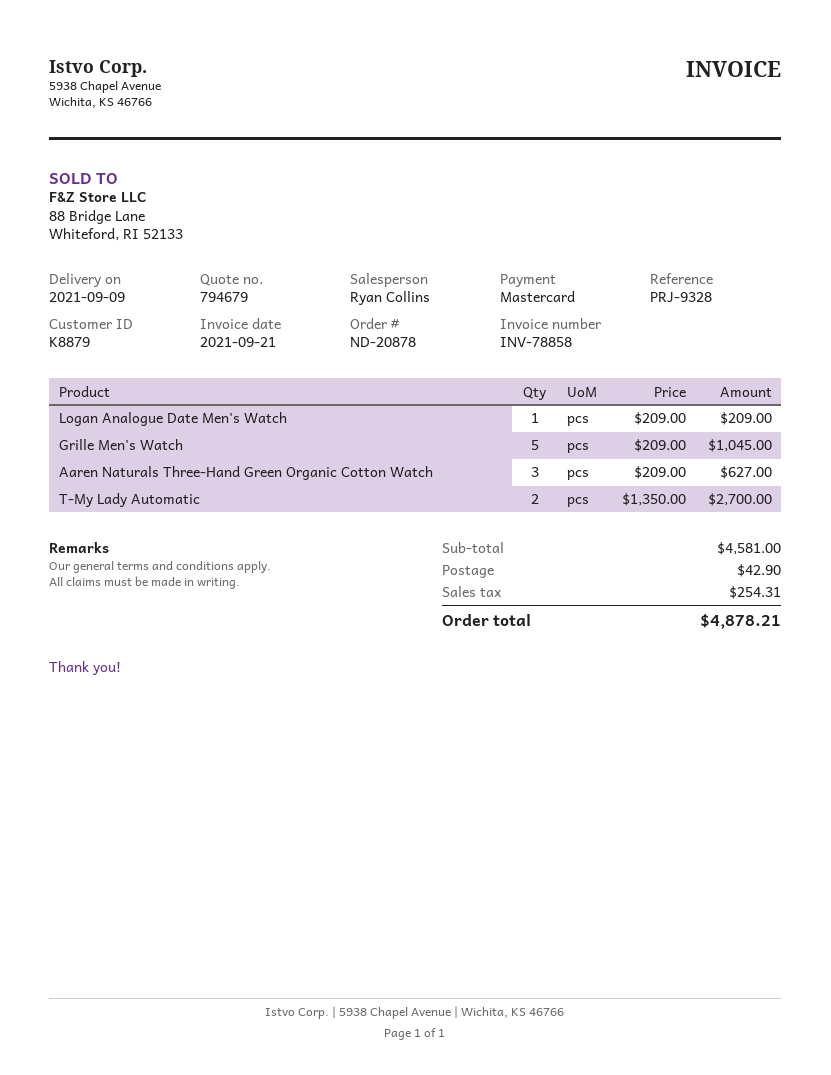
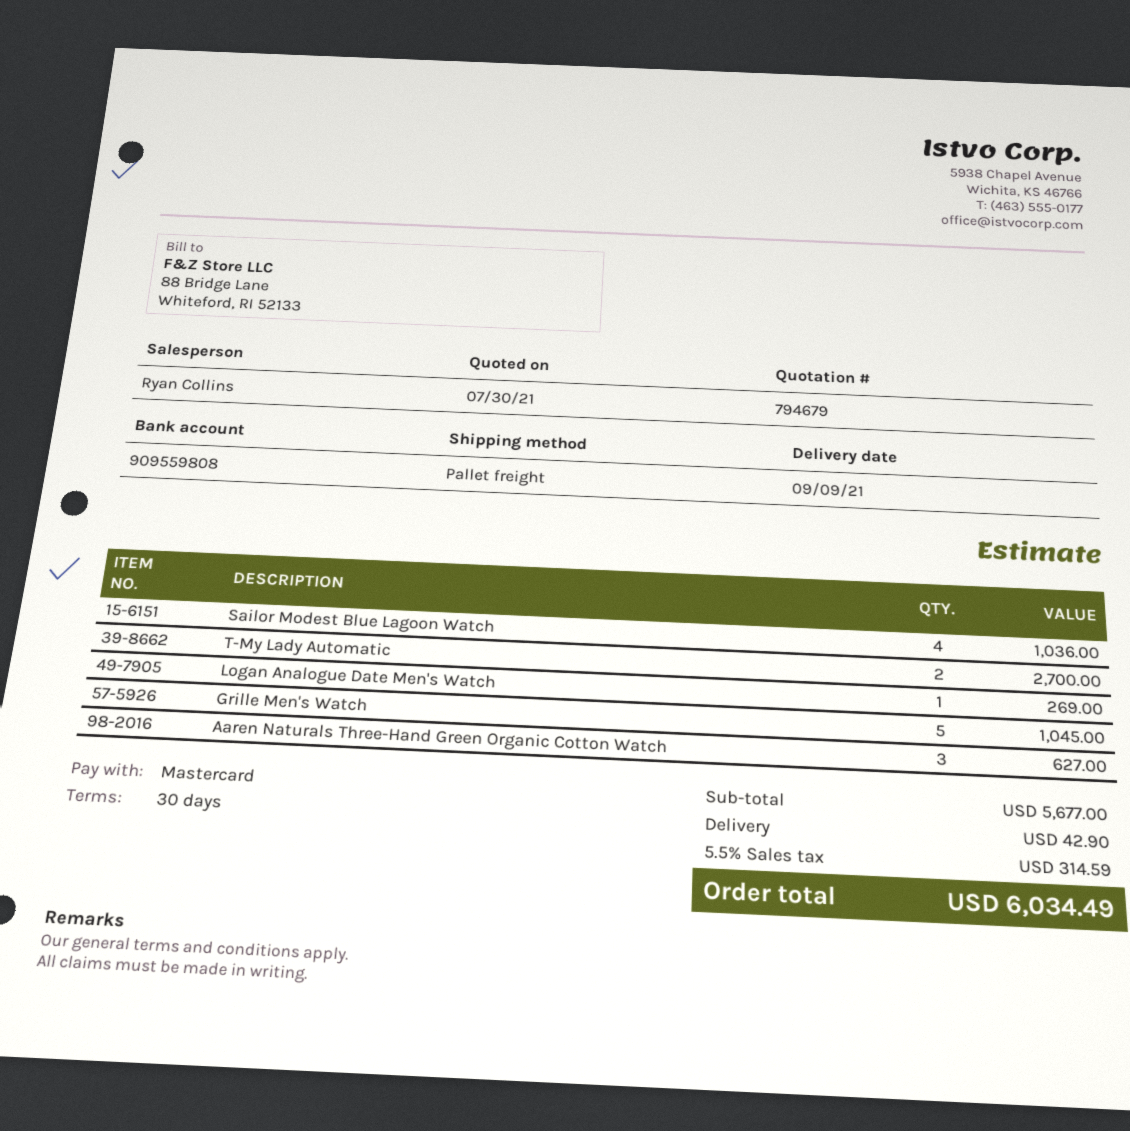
Logan Analogue Date Men's Watch: 1 for 209.00 -> 1 for 269.00
Sailor Modest Blue Lagoon Watch: none -> 4 for 1036.00
subtotal: 4581.00 -> 5677.00
tax: 254.31 -> 314.59
total: 4878.21 -> 6034.49

